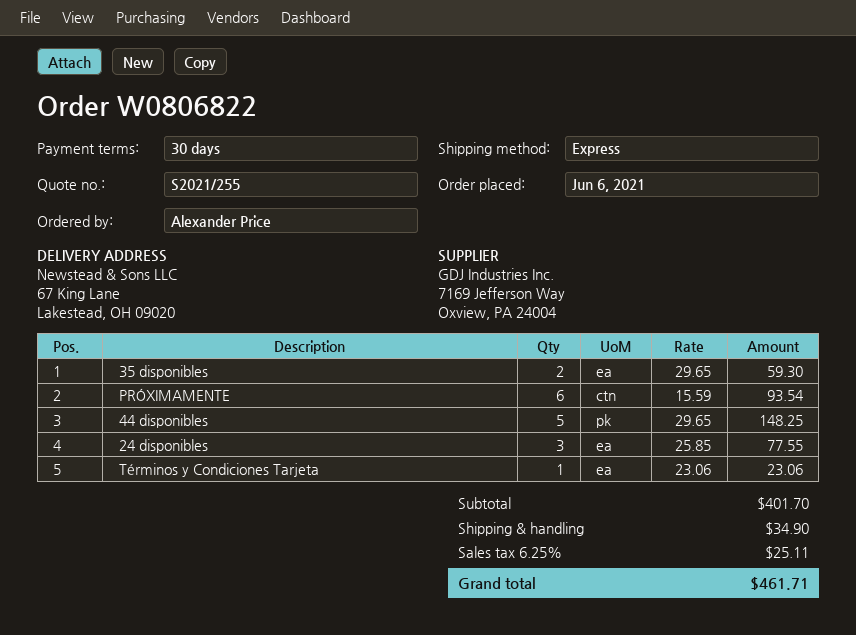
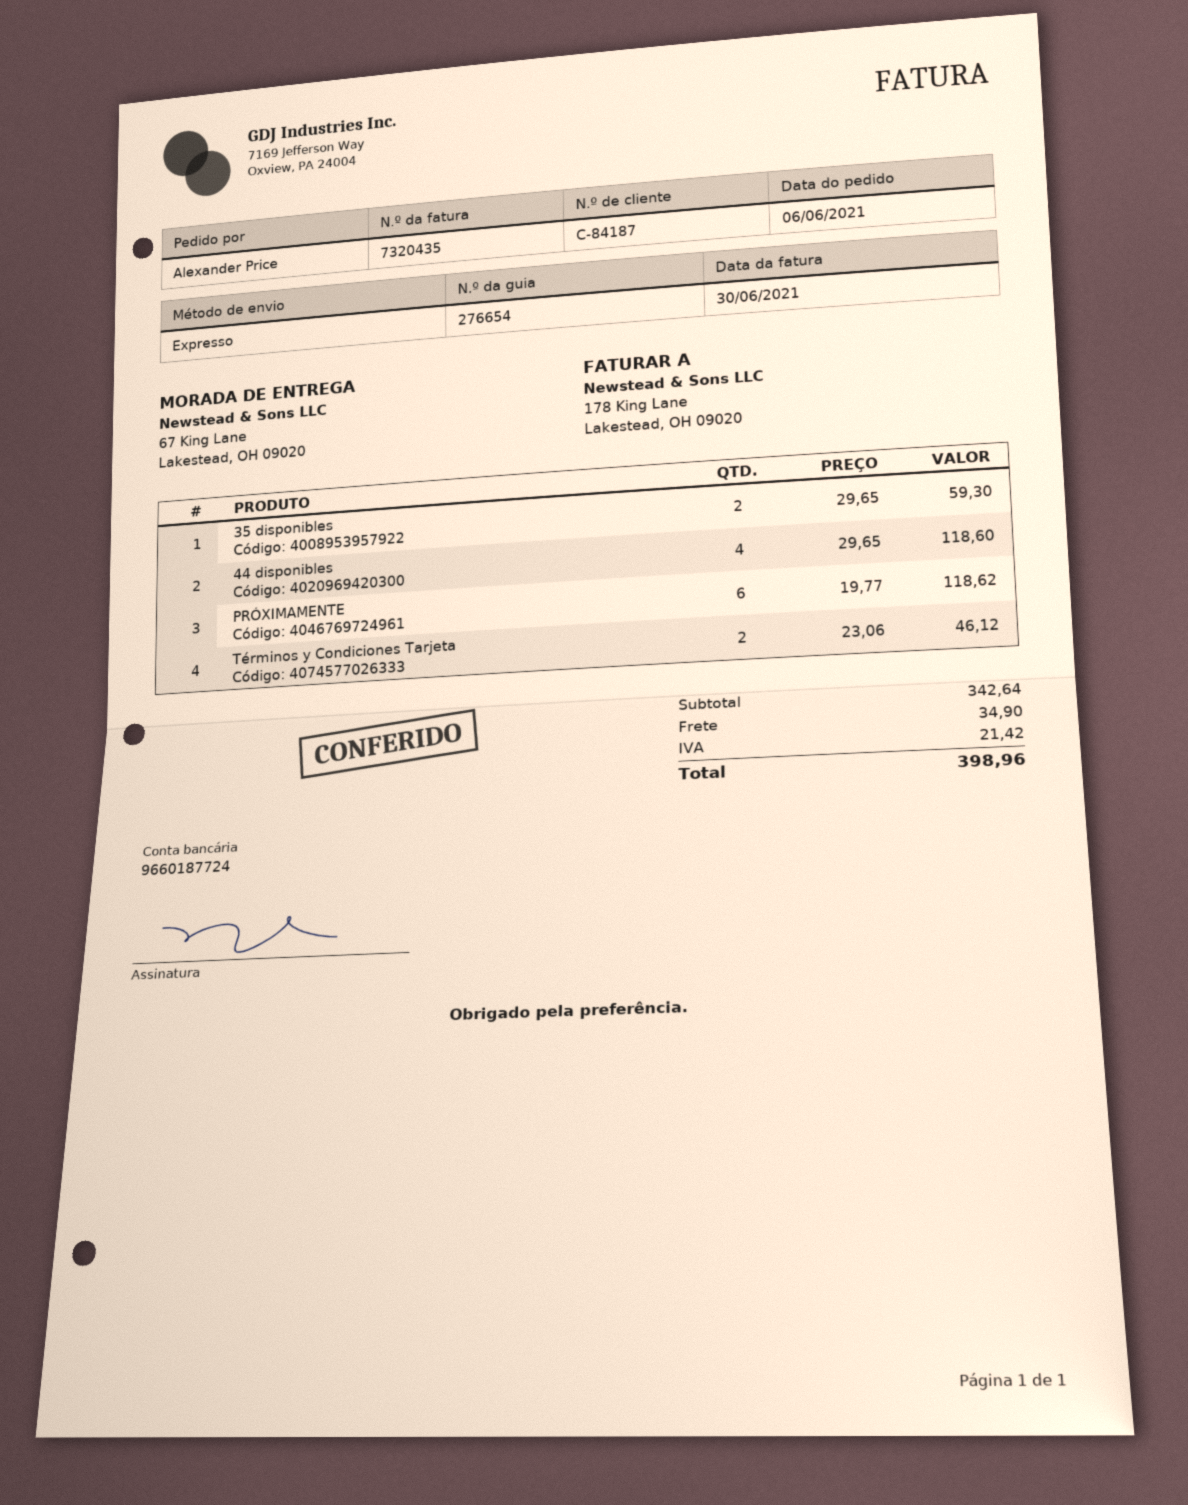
PRÓXIMAMENTE: 6 x 15.59 = 93.54 -> 6 x 19.77 = 118.62
44 disponibles: 5 x 29.65 = 148.25 -> 4 x 29.65 = 118.60
24 disponibles: 3 x 25.85 = 77.55 -> none
Términos y Condiciones Tarjeta: 1 x 23.06 = 23.06 -> 2 x 23.06 = 46.12
subtotal: 401.70 -> 342.64
tax: 25.11 -> 21.42
total: 461.71 -> 398.96

